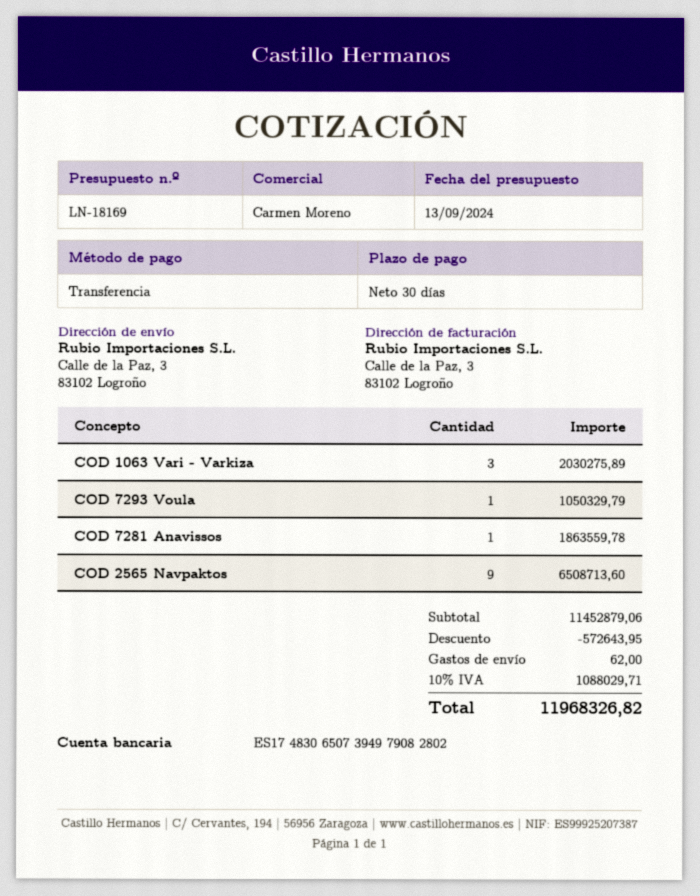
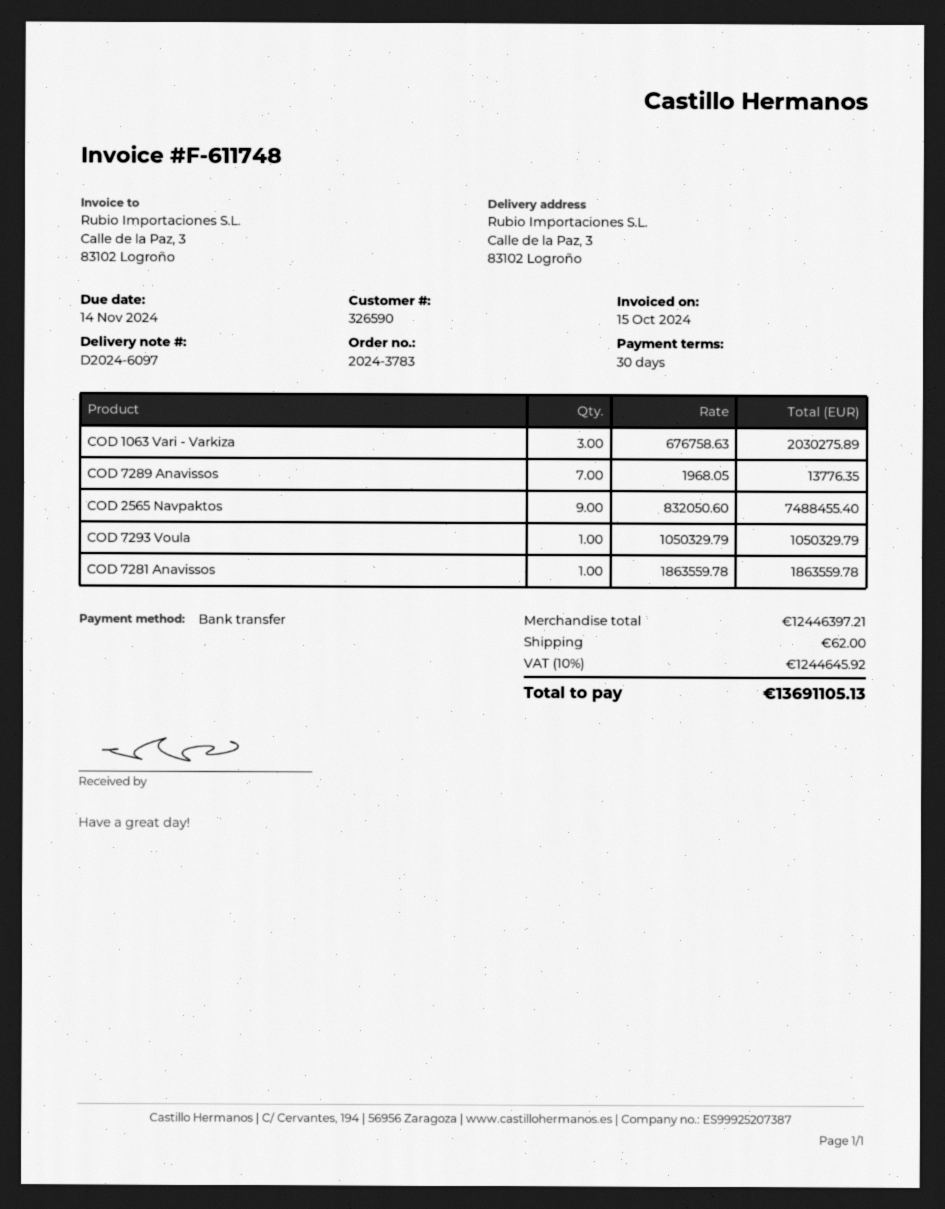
COD 2565 Navpaktos: 9 for 6508713.60 -> 9 for 7488455.40
COD 7289 Anavissos: none -> 7 for 13776.35
subtotal: 11452879.06 -> 12446397.21
discount: 572643.95 -> none
tax: 10% = 1088029.71 -> 10% = 1244645.92
total: 11968326.82 -> 13691105.13

